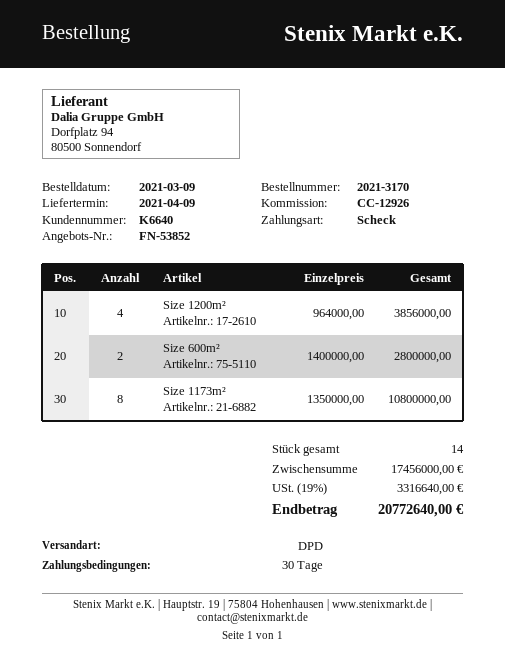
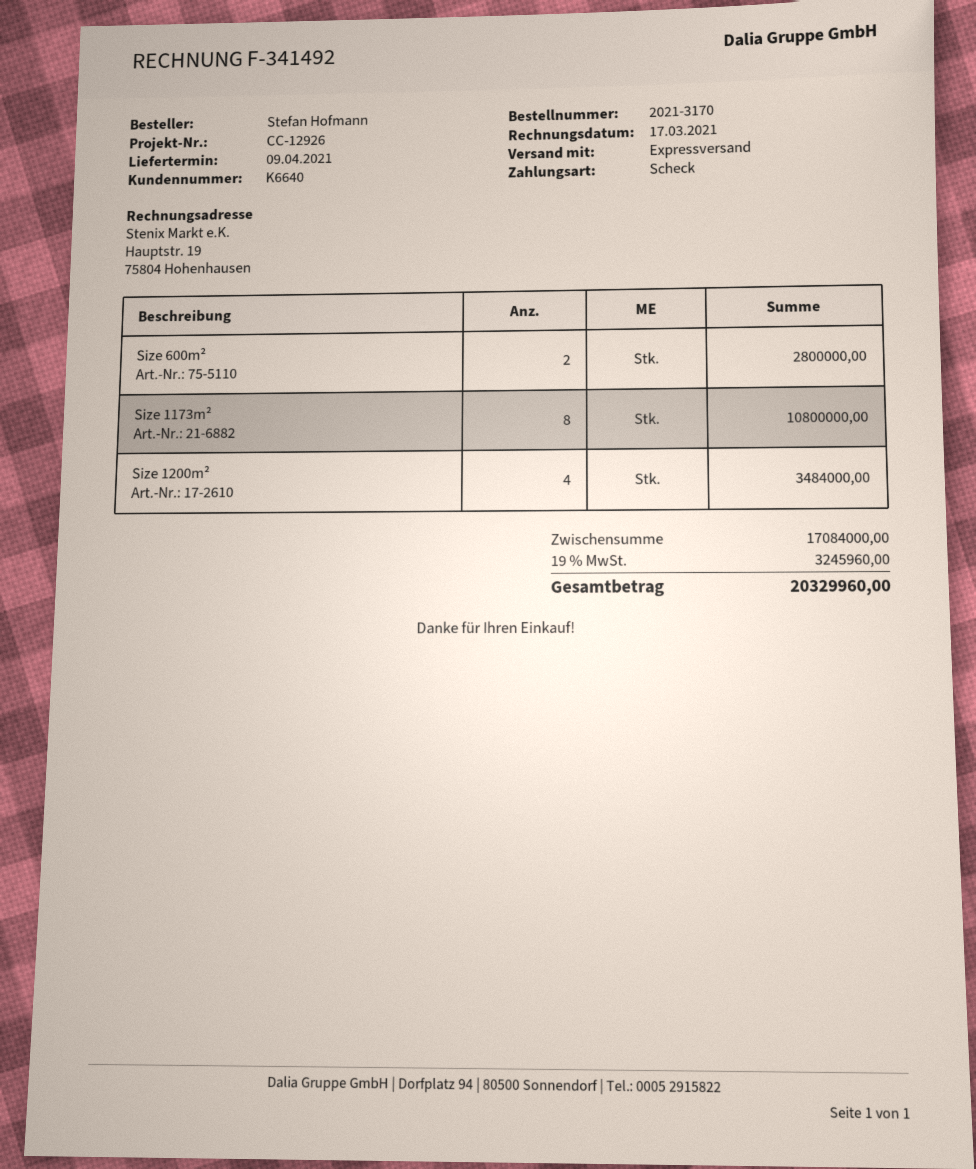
shipping method: DPD -> express
Size 1200m²: 4 for 3856000.00 -> 4 for 3484000.00
subtotal: 17456000.00 -> 17084000.00
tax: 19% = 3316640.00 -> 19% = 3245960.00
total: 20772640.00 -> 20329960.00

